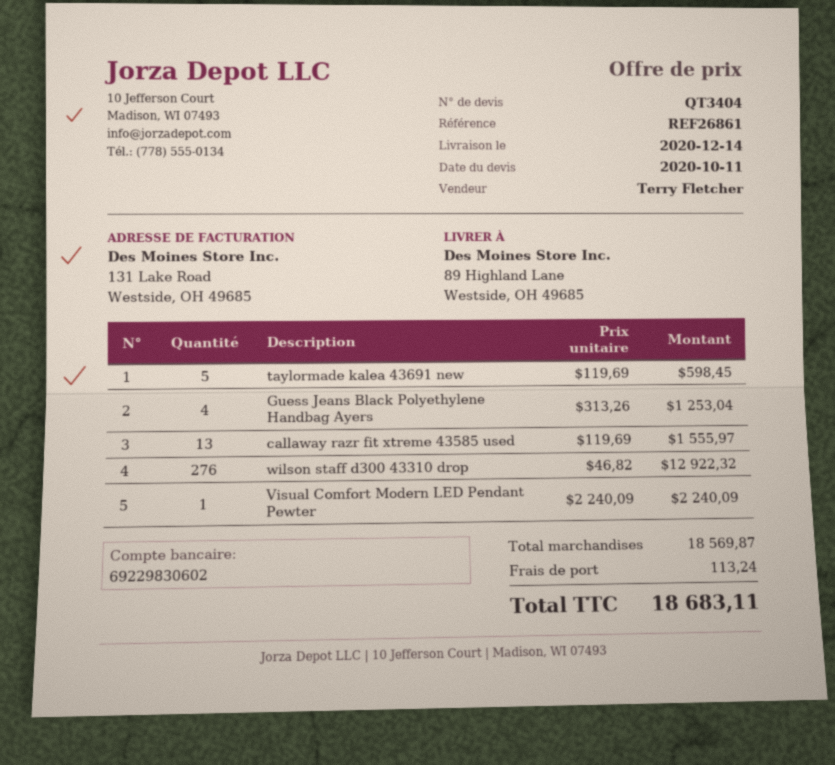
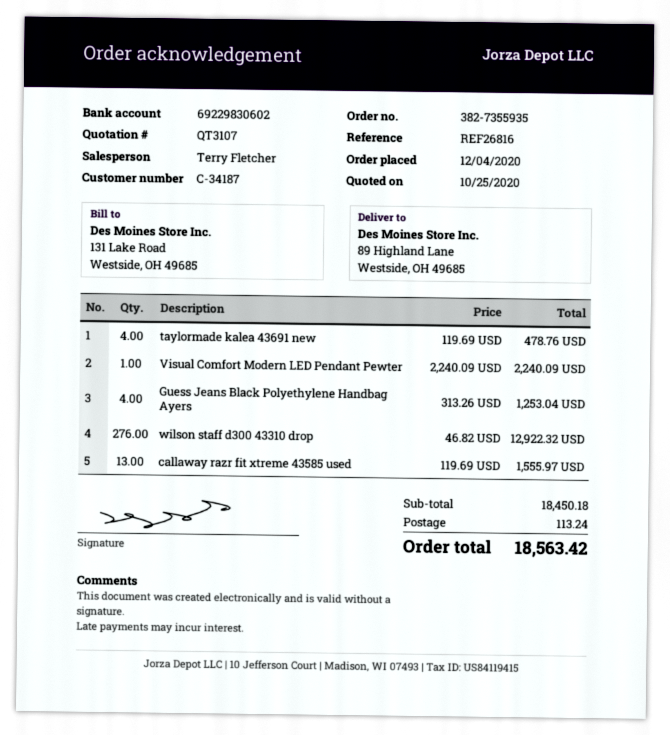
quote number: QT3404 -> QT3107
quote date: 2020-10-11 -> 2020-10-25
reference: REF26861 -> REF26816
taylormade kalea 43691 new: 5 x 119.69 = 598.45 -> 4 x 119.69 = 478.76
subtotal: 18569.87 -> 18450.18
total: 18683.11 -> 18563.42

